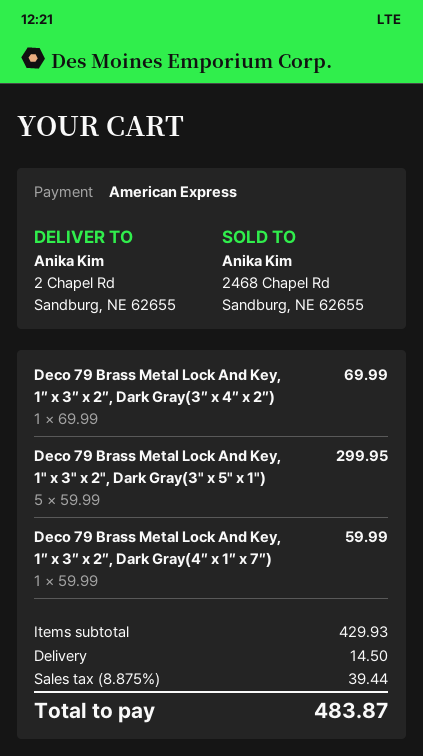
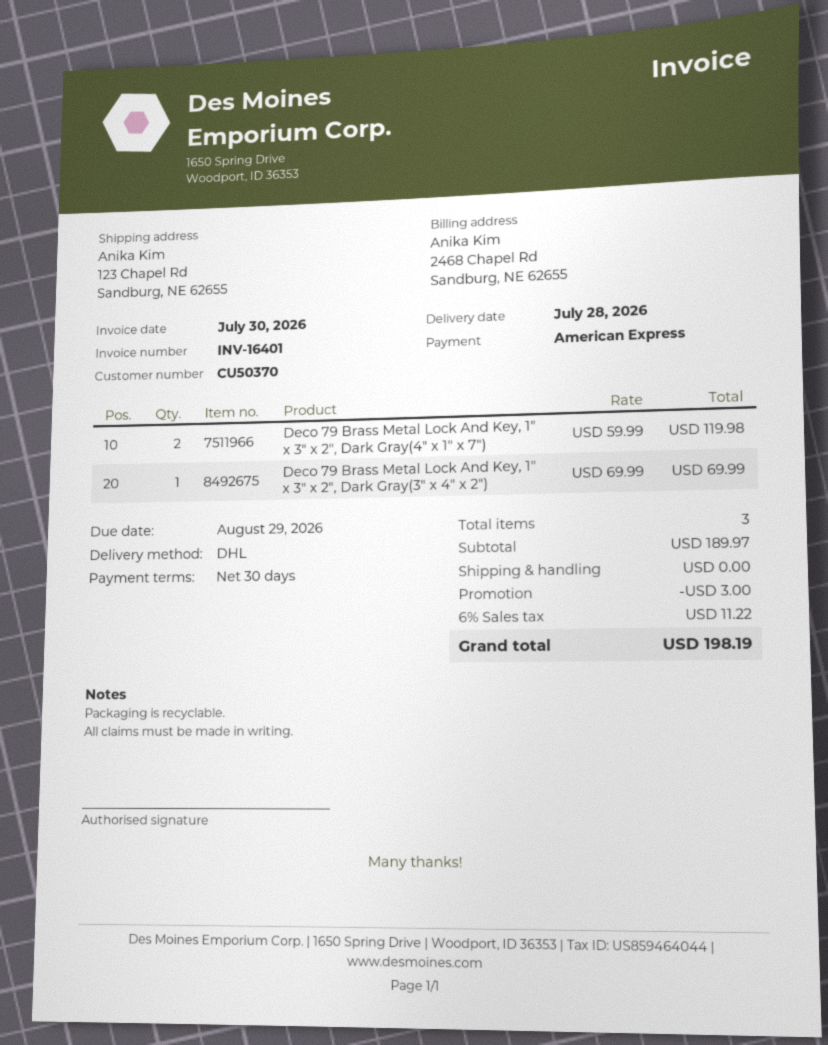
ship to: 2 Chapel Rd, Sandburg, NE 62655 -> 123 Chapel Rd, Sandburg, NE 62655
Deco 79 Brass Metal Lock And Key, 1" x 3" x 2", Dark Gray(3" x 5" x 1"): 5 x 59.99 = 299.95 -> none
Deco 79 Brass Metal Lock And Key, 1″ x 3″ x 2″, Dark Gray(4″ x 1″ x 7″): 1 x 59.99 = 59.99 -> 2 x 59.99 = 119.98
subtotal: 429.93 -> 189.97
discount: none -> 3.00
shipping: 14.50 -> 0.00
tax: 8.875% = 39.44 -> 6% = 11.22
total: 483.87 -> 198.19

